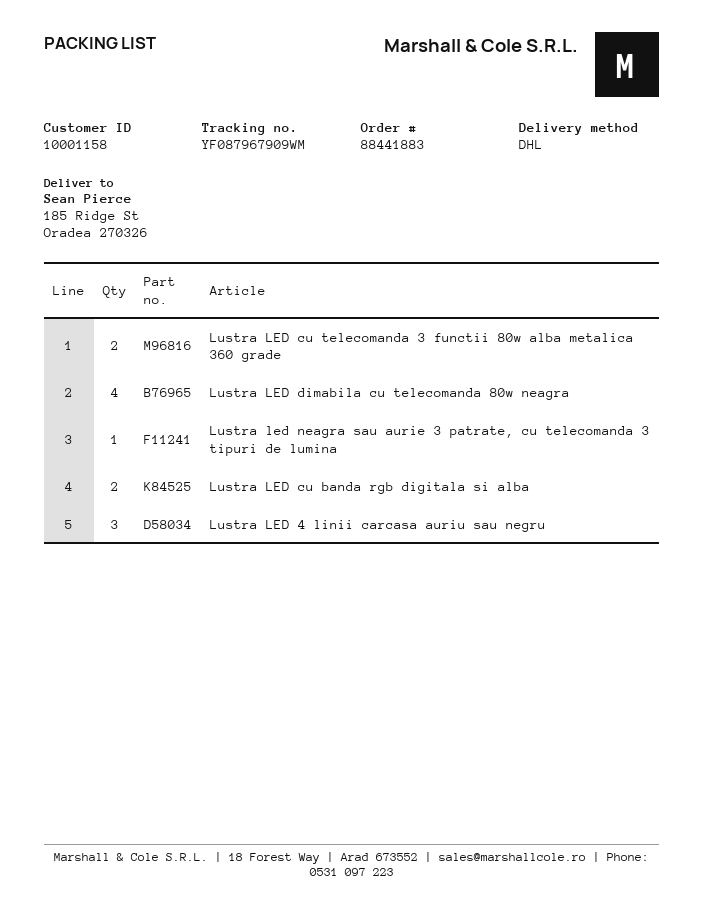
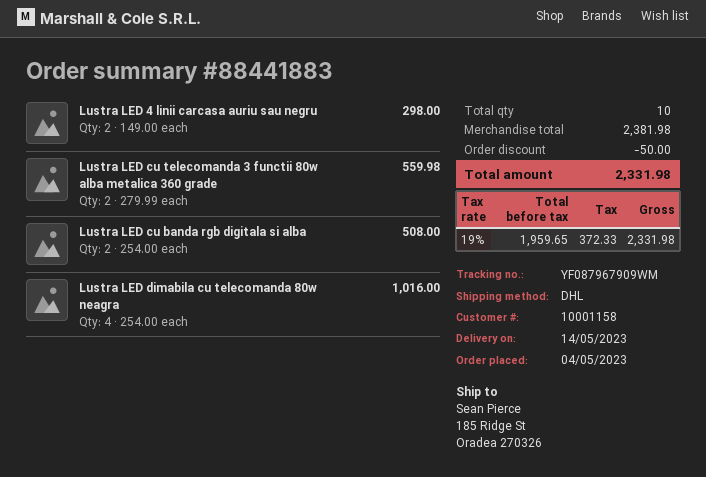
Lustra led neagra sau aurie 3 patrate, cu telecomanda 3 tipuri de lumina: 1 -> none
Lustra LED 4 linii carcasa auriu sau negru: 3 -> 2

